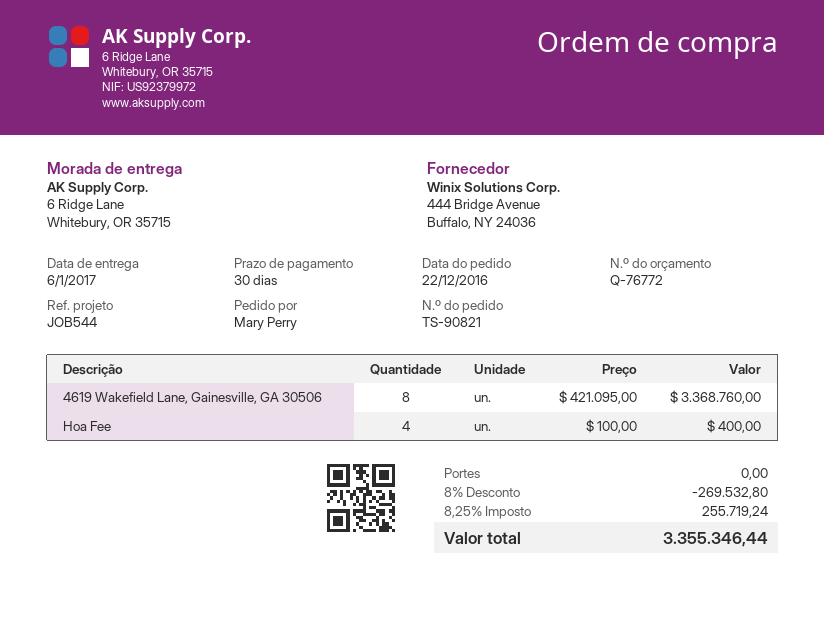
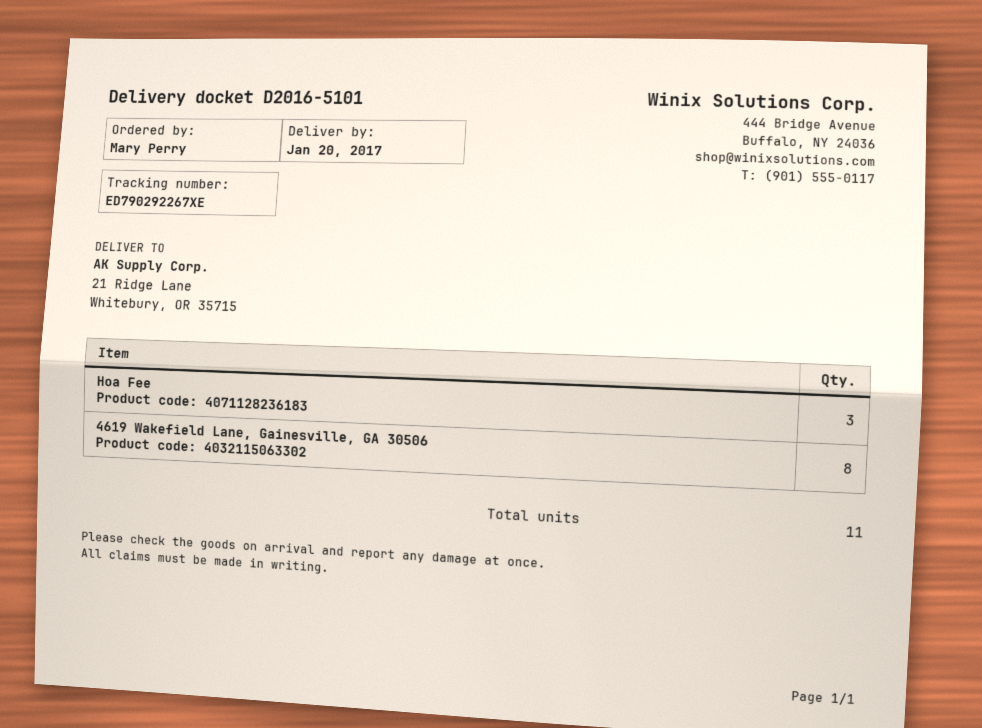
delivery date: 2017-01-06 -> 2017-01-20
ship to: 6 Ridge Lane, Whitebury, OR 35715 -> 21 Ridge Lane, Whitebury, OR 35715
Hoa Fee: 4 -> 3

